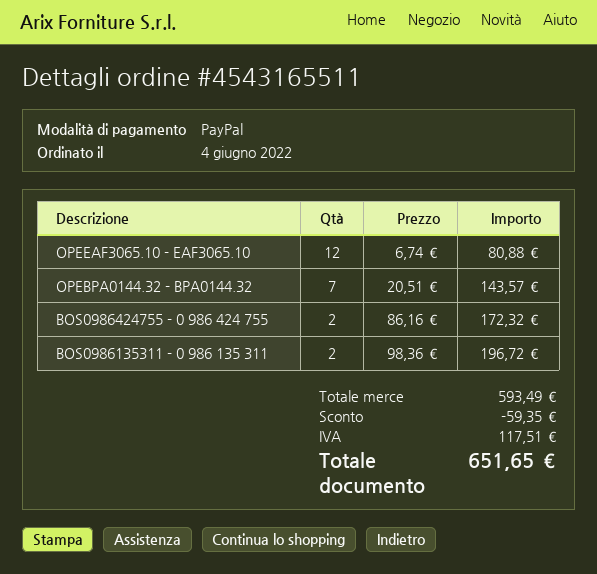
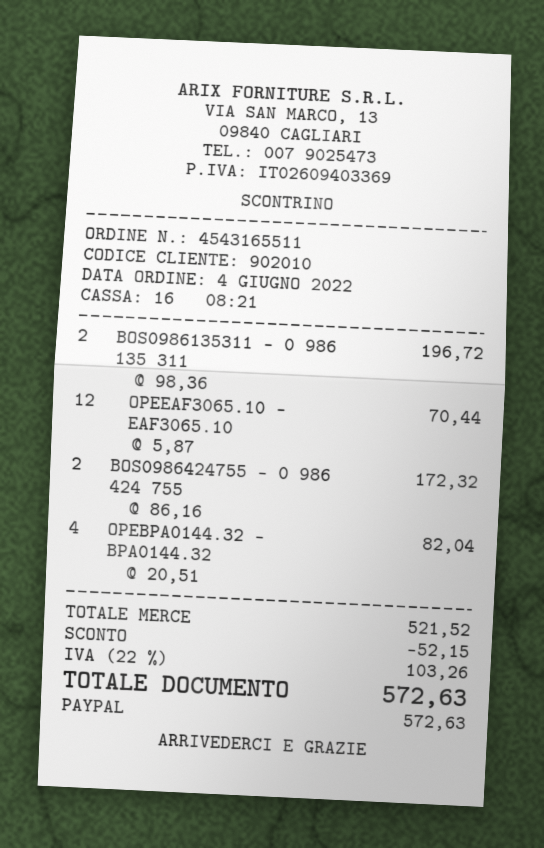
OPEEAF3065.10 - EAF3065.10: 12 x 6.74 = 80.88 -> 12 x 5.87 = 70.44
OPEBPA0144.32 - BPA0144.32: 7 x 20.51 = 143.57 -> 4 x 20.51 = 82.04
subtotal: 593.49 -> 521.52
discount: 59.35 -> 52.15
tax: 117.51 -> 103.26
total: 651.65 -> 572.63

